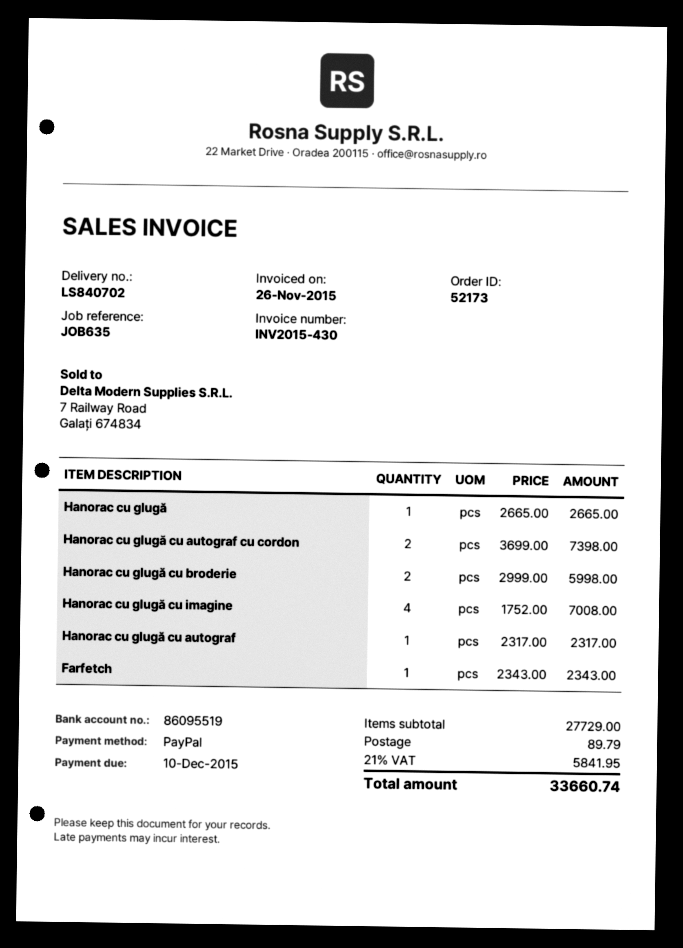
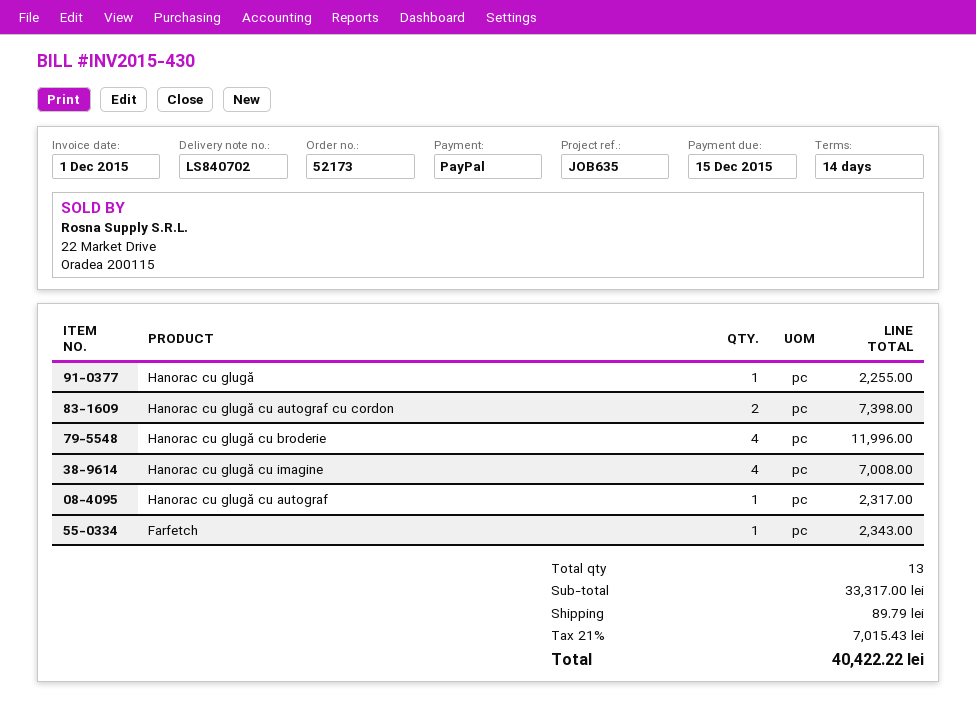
invoice date: 2015-11-26 -> 2015-12-01
due date: 2015-12-10 -> 2015-12-15
Hanorac cu glugă: 1 for 2665.00 -> 1 for 2255.00
Hanorac cu glugă cu broderie: 2 for 5998.00 -> 4 for 11996.00
subtotal: 27729.00 -> 33317.00
tax: 21% = 5841.95 -> 21% = 7015.43
total: 33660.74 -> 40422.22

